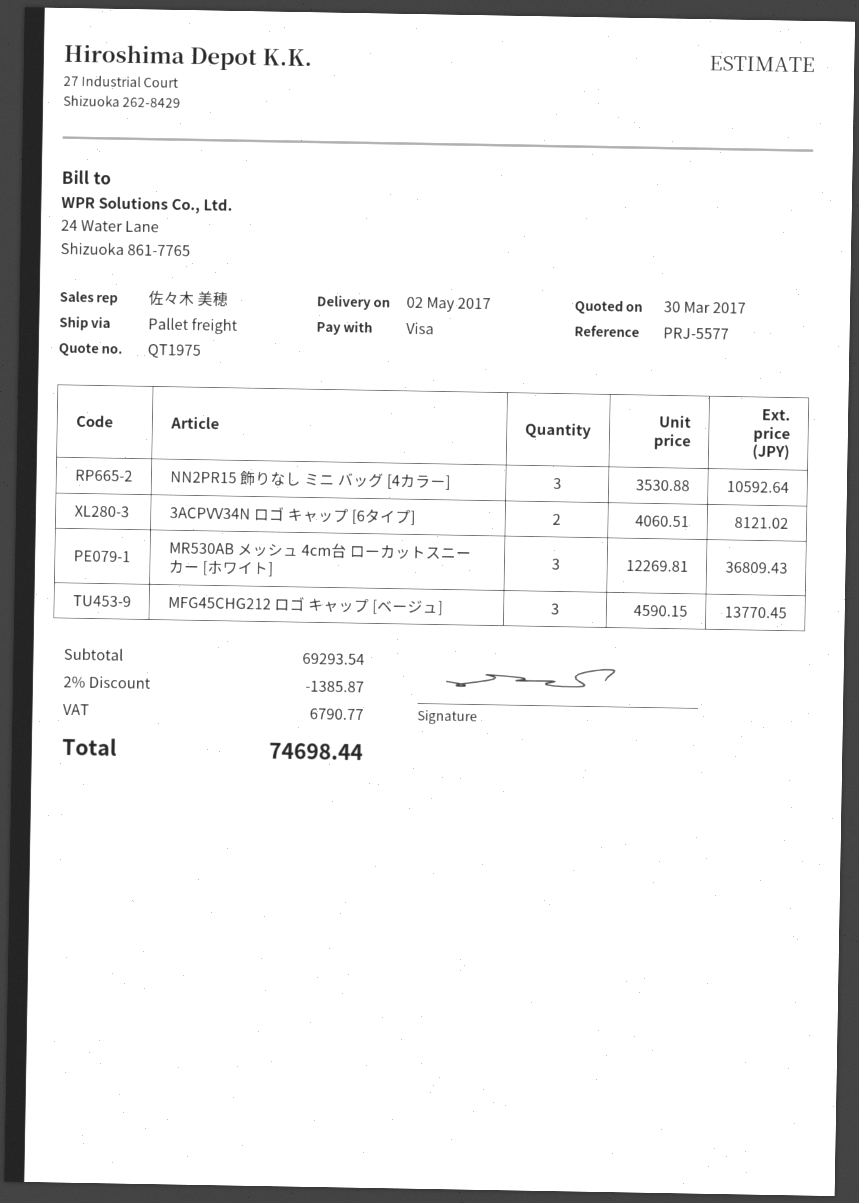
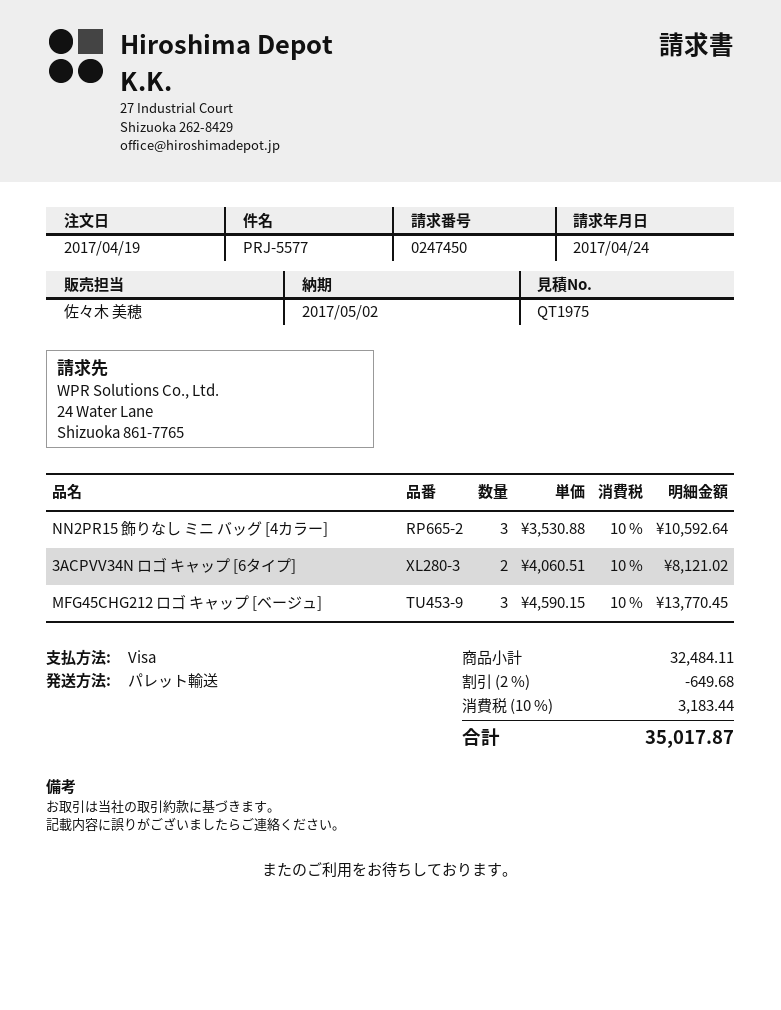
MR530AB メッシュ 4cm台 ローカットスニーカー [ホワイト]: 3 x 12269.81 = 36809.43 -> none
subtotal: 69293.54 -> 32484.11
discount: 2% = 1385.87 -> 2% = 649.68
tax: 6790.77 -> 3183.44
total: 74698.44 -> 35017.87

